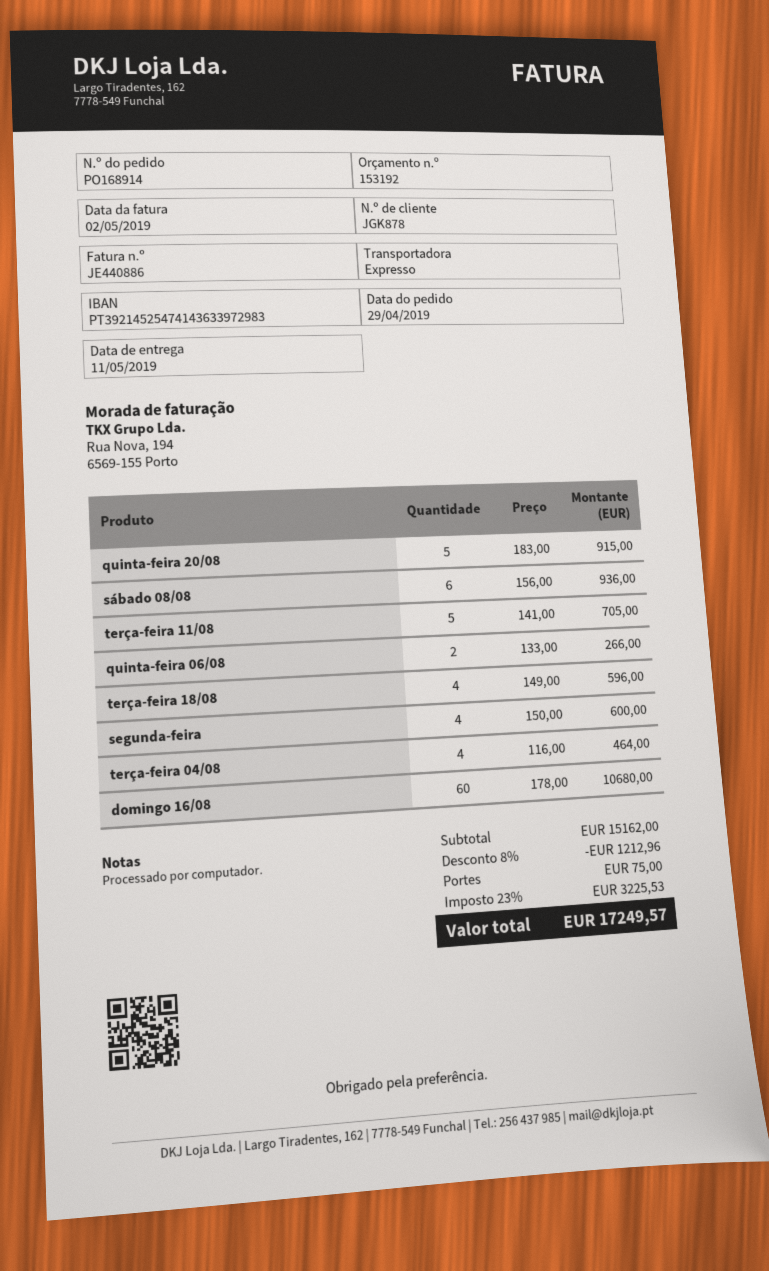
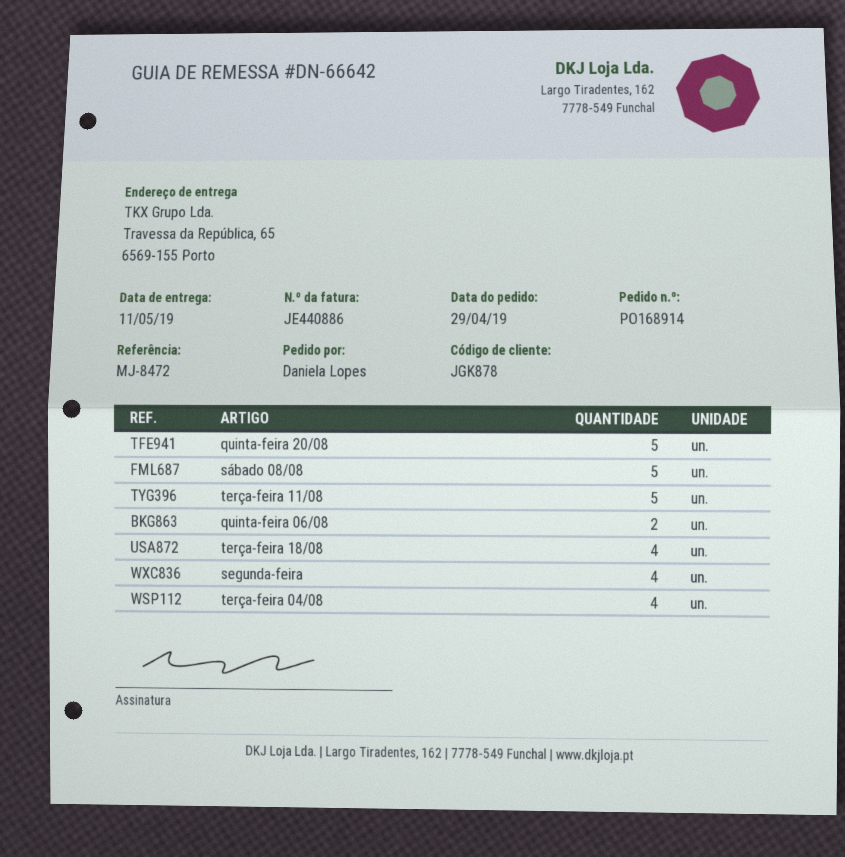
sábado 08/08: 6 -> 5
domingo 16/08: 60 -> none

